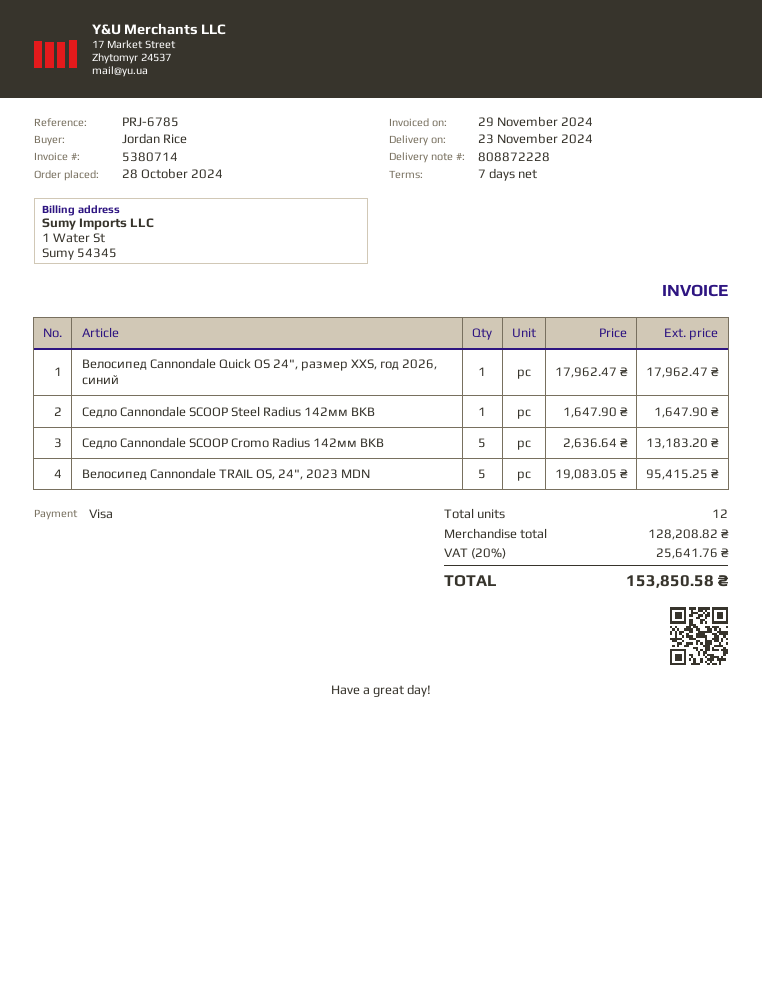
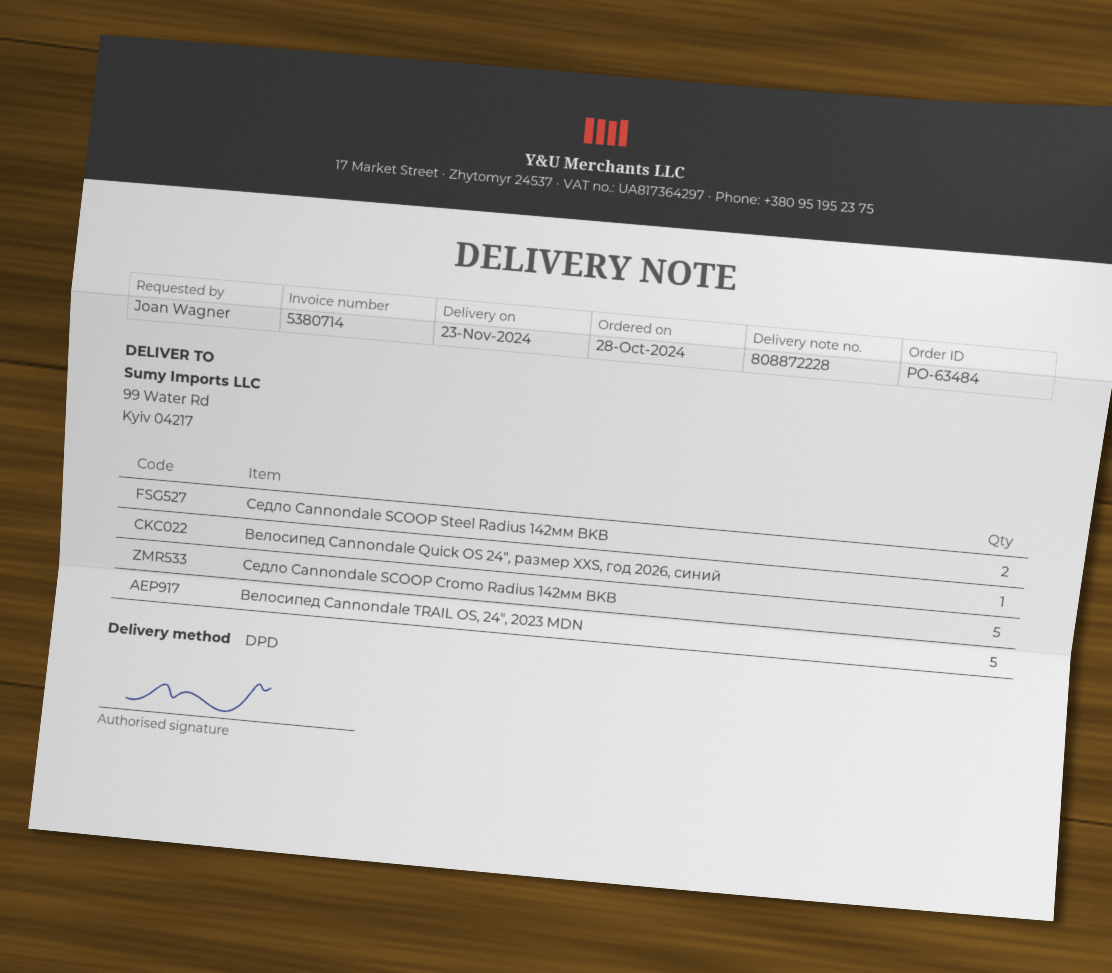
ordered by: Jordan Rice -> Joan Wagner
Седло Cannondale SCOOP Steel Radius 142мм BKB: 1 -> 2

